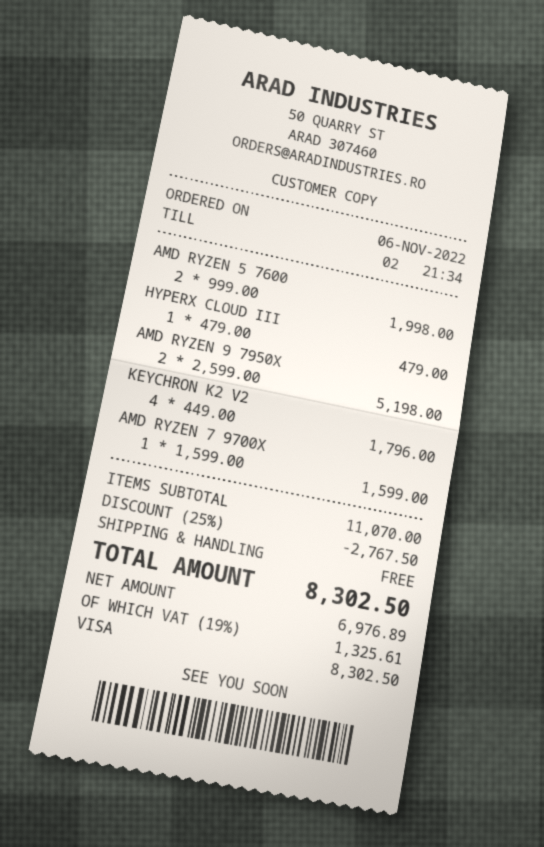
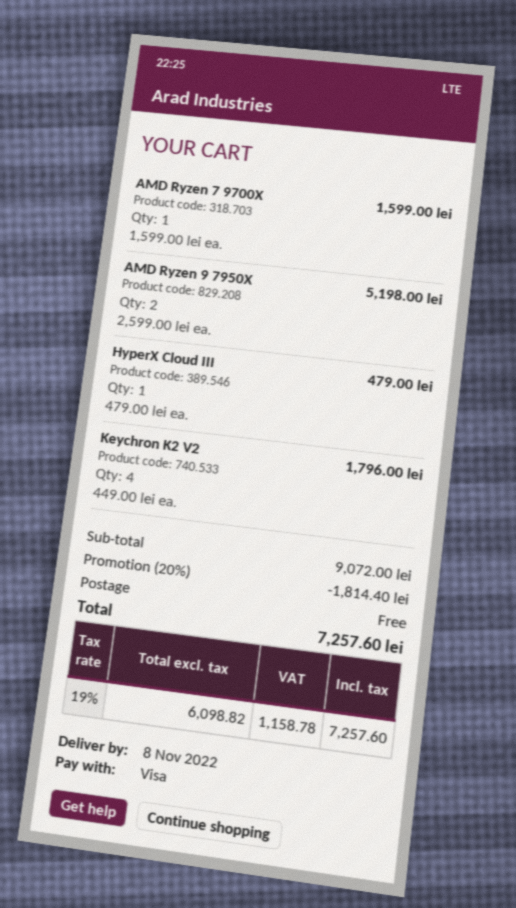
AMD RYZEN 5 7600: 2 x 999.00 = 1998.00 -> none
subtotal: 11070.00 -> 9072.00
discount: 25% = 2767.50 -> 20% = 1814.40
net: 6976.89 -> 6098.82
tax: 19% = 1325.61 -> 19% = 1158.78
total: 8302.50 -> 7257.60

